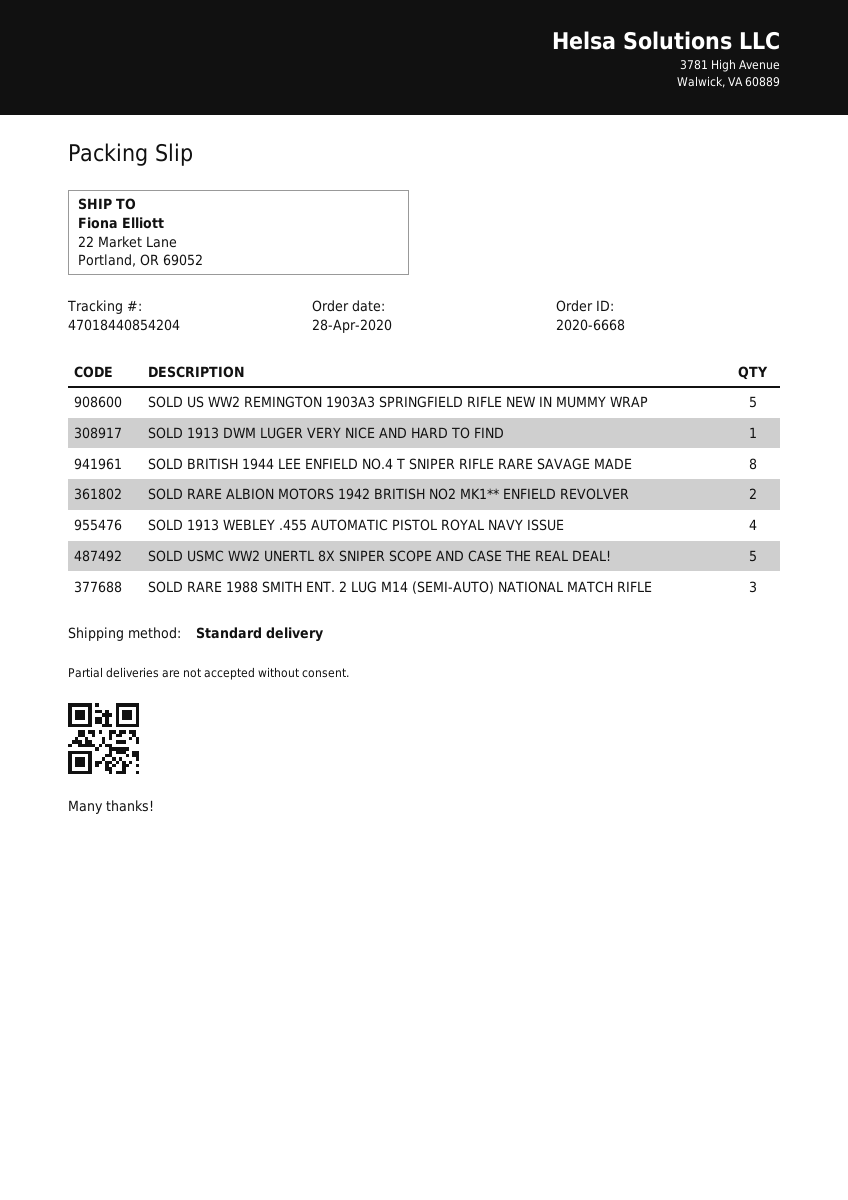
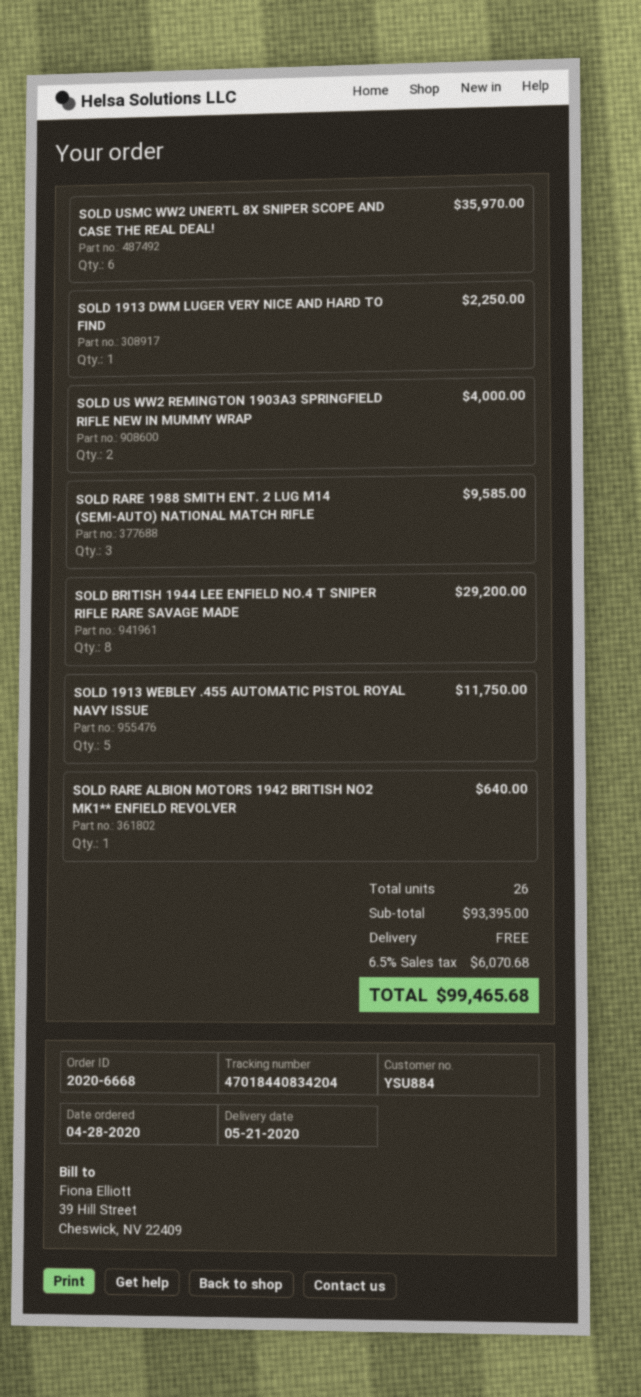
tracking number: 47018440854204 -> 47018440834204
SOLD US WW2 REMINGTON 1903A3 SPRINGFIELD RIFLE NEW IN MUMMY WRAP: 5 -> 2
SOLD RARE ALBION MOTORS 1942 BRITISH NO2 MK1** ENFIELD REVOLVER: 2 -> 1
SOLD 1913 WEBLEY .455 AUTOMATIC PISTOL ROYAL NAVY ISSUE: 4 -> 5
SOLD USMC WW2 UNERTL 8X SNIPER SCOPE AND CASE THE REAL DEAL!: 5 -> 6

